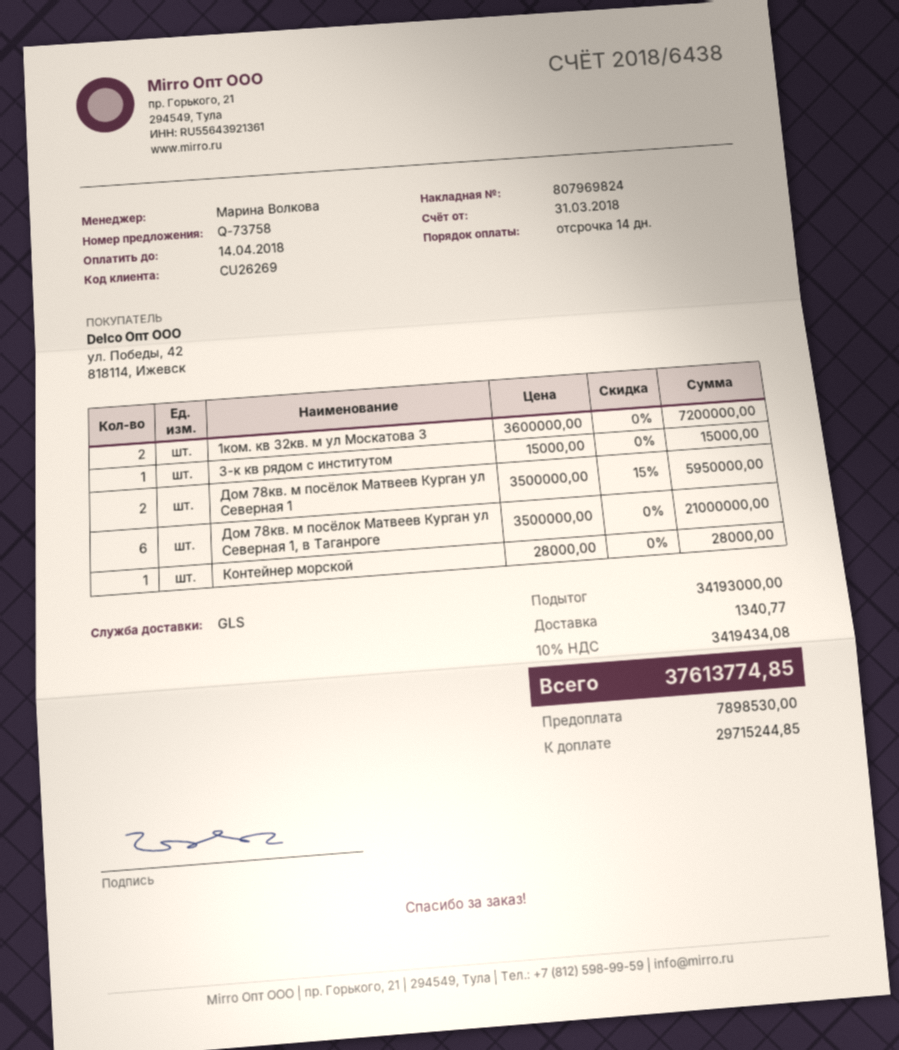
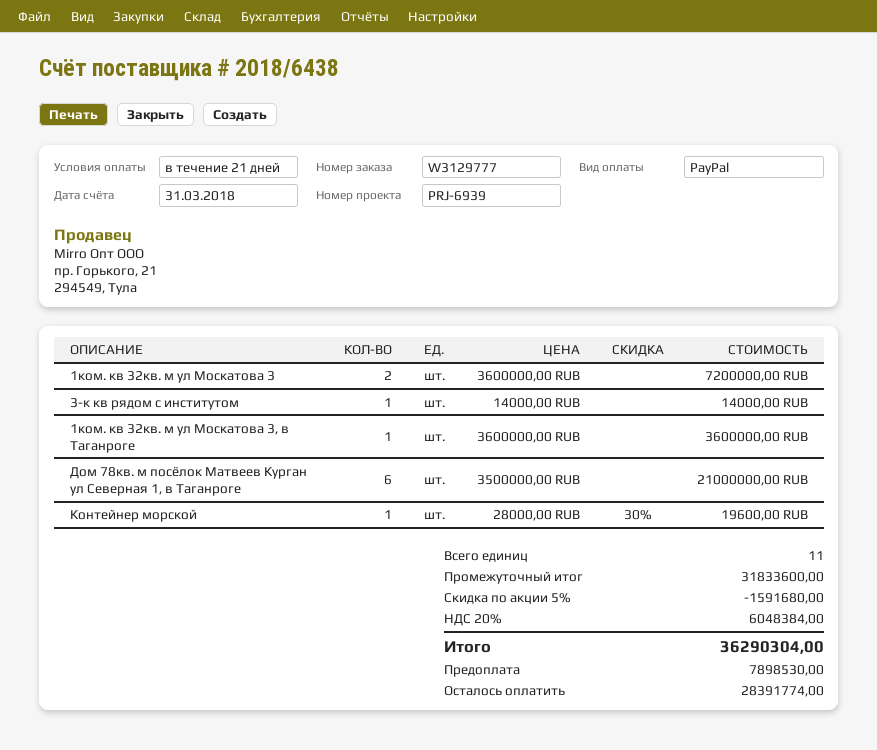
payment terms: 14 days -> 21 days
3-к кв рядом с институтом: 1 x 15000.00 = 15000.00 -> 1 x 14000.00 = 14000.00
Дом 78кв. м посёлок Матвеев Курган ул Северная 1: 2 x 3500000.00 - 15% = 5950000.00 -> none
Контейнер морской: 1 x 28000.00 = 28000.00 -> 1 x 28000.00 - 30% = 19600.00
1ком. кв 32кв. м ул Москатова 3, в Таганроге: none -> 1 x 3600000.00 = 3600000.00
subtotal: 34193000.00 -> 31833600.00
discount: none -> 5% = 1591680.00
shipping: 1340.77 -> none
tax: 10% = 3419434.08 -> 20% = 6048384.00
total: 37613774.85 -> 36290304.00
balance: 29715244.85 -> 28391774.00

